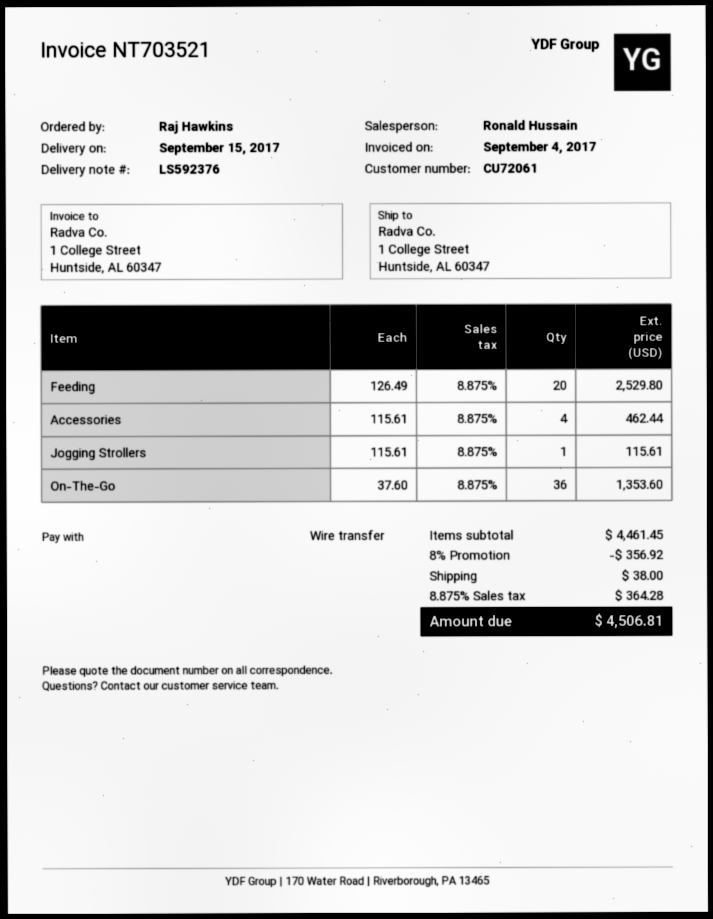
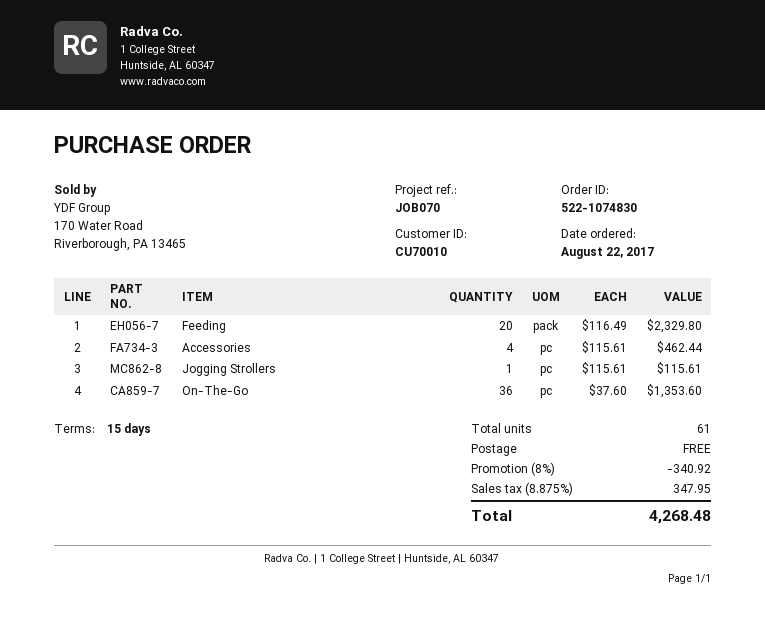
customer number: CU72061 -> CU70010
Feeding: 20 x 126.49 = 2529.80 -> 20 x 116.49 = 2329.80
discount: 8% = 356.92 -> 8% = 340.92
shipping: 38.00 -> 0.00
tax: 8.875% = 364.28 -> 8.875% = 347.95
total: 4506.81 -> 4268.48

